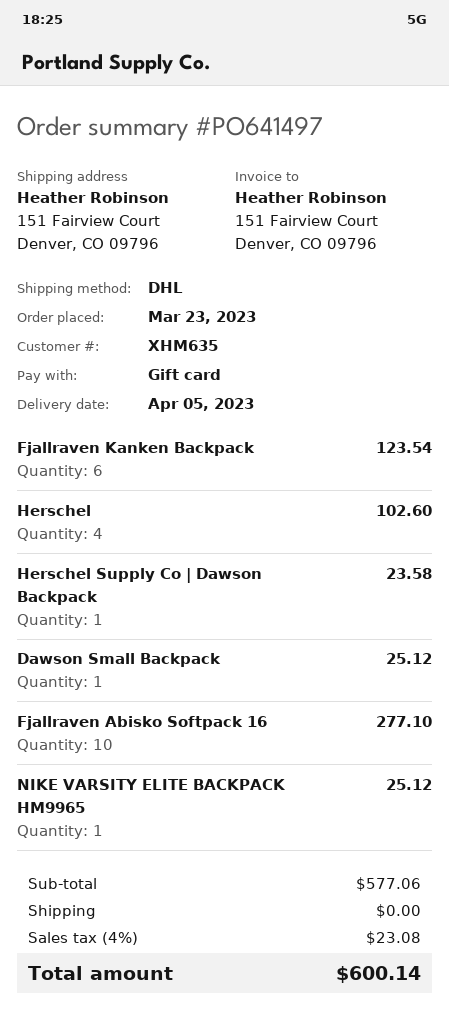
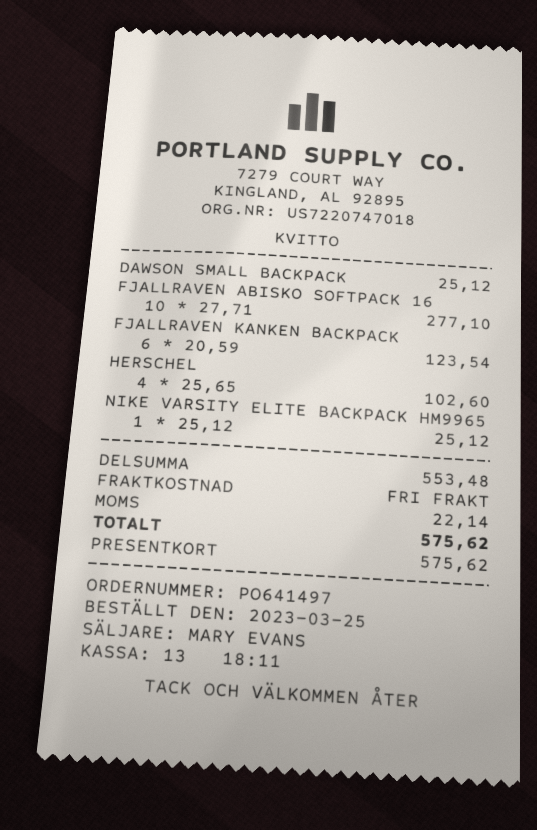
order date: 2023-03-23 -> 2023-03-25
Herschel Supply Co | Dawson Backpack: 1 for 23.58 -> none
subtotal: 577.06 -> 553.48
tax: 23.08 -> 22.14
total: 600.14 -> 575.62

